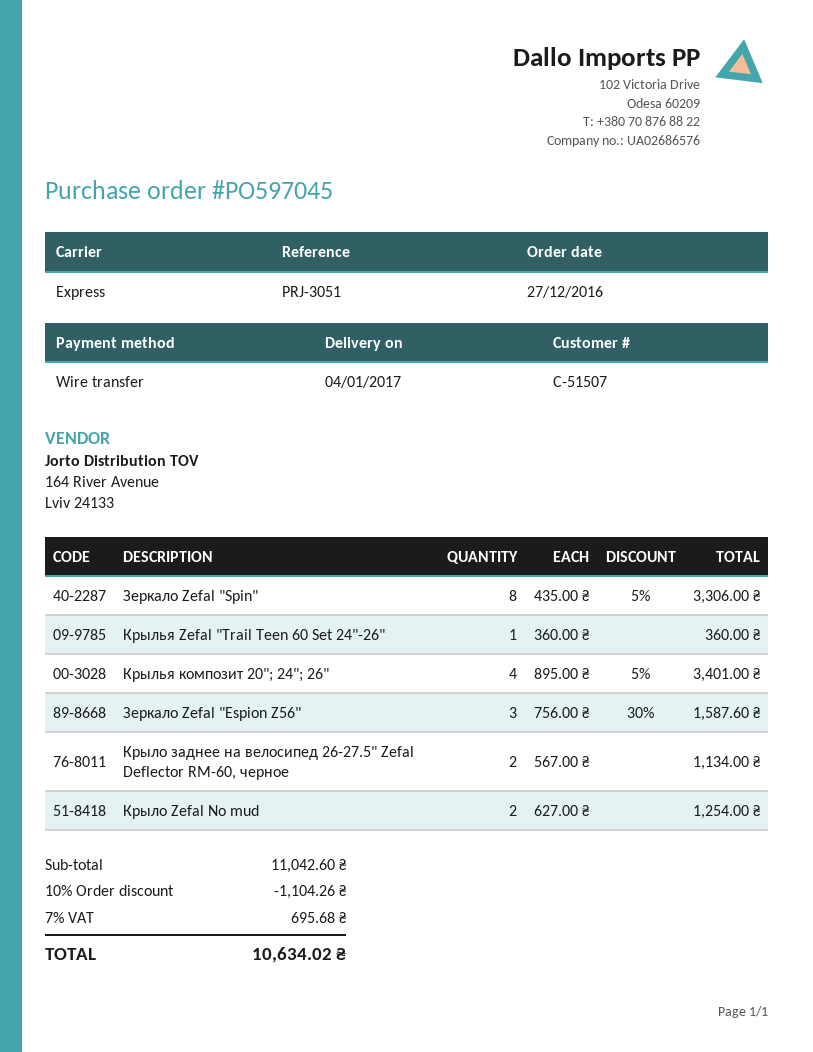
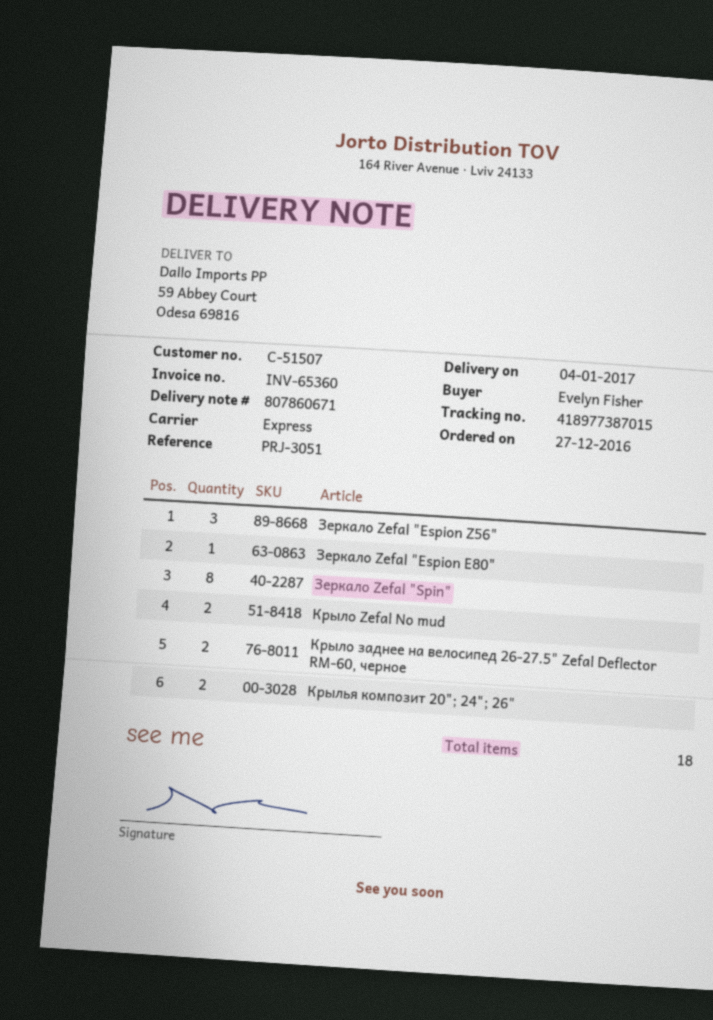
Крылья Zefal "Trail Teen 60 Set 24"-26": 1 -> none
Крылья композит 20"; 24"; 26": 4 -> 2
Зеркало Zefal "Espion Е80": none -> 1

